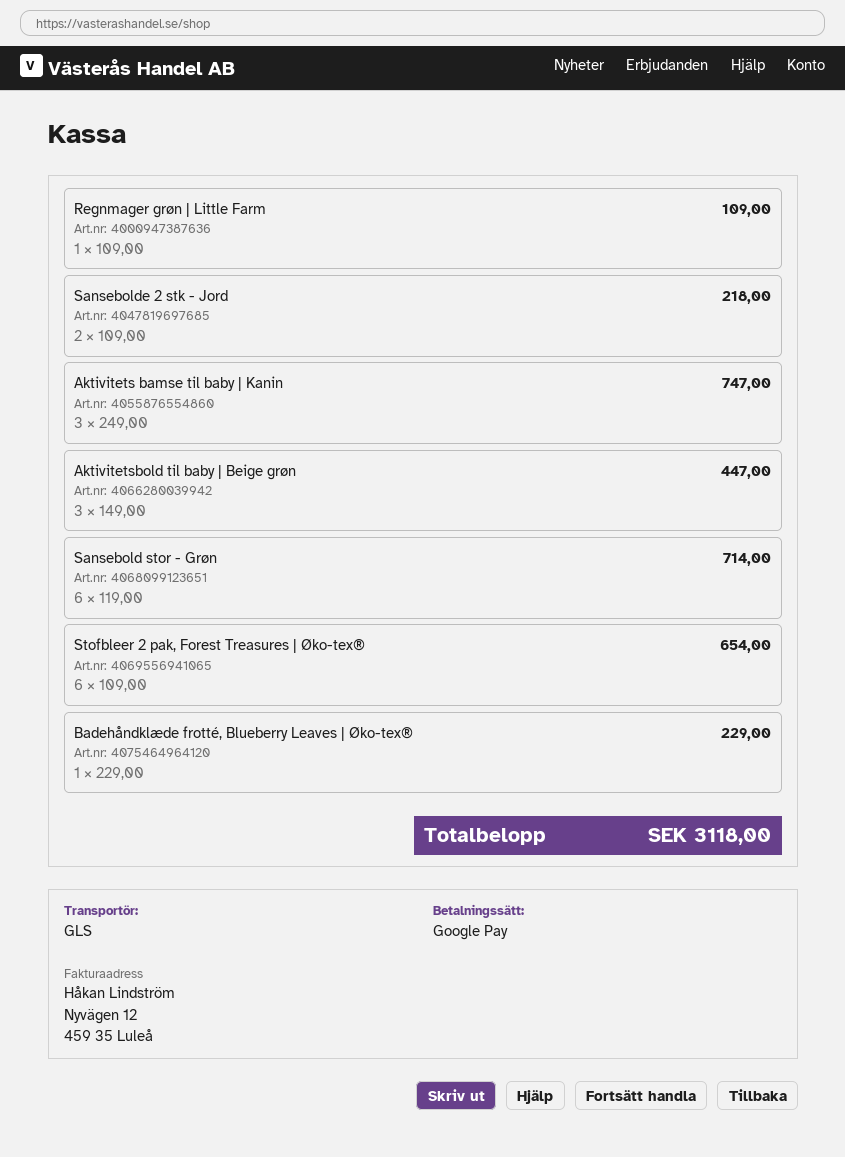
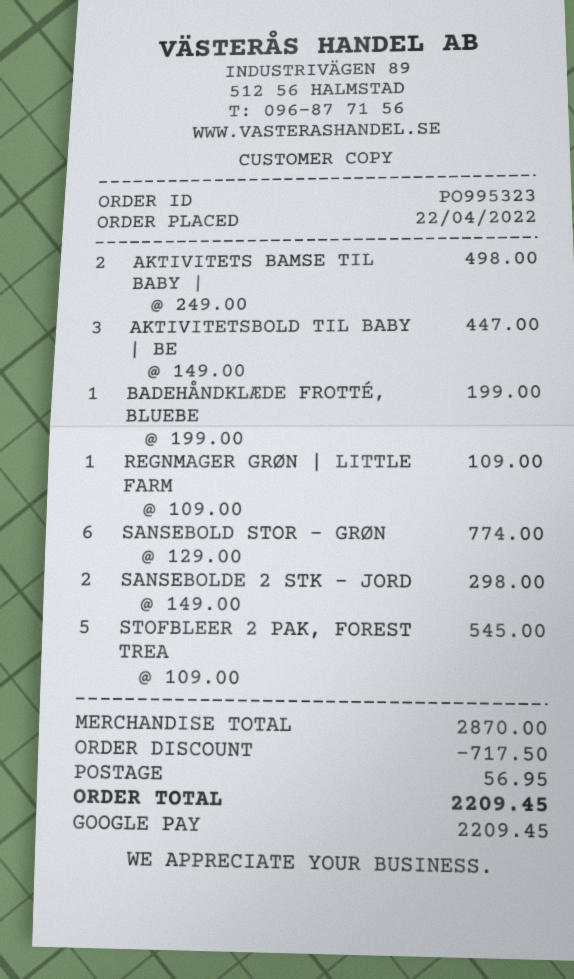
Sansebolde 2 stk - Jord: 2 x 109.00 = 218.00 -> 2 x 149.00 = 298.00
Aktivitets bamse til baby | Kanin: 3 x 249.00 = 747.00 -> 2 x 249.00 = 498.00
Sansebold stor - Grøn: 6 x 119.00 = 714.00 -> 6 x 129.00 = 774.00
Stofbleer 2 pak, Forest Treasures | Øko-tex®: 6 x 109.00 = 654.00 -> 5 x 109.00 = 545.00
Badehåndklæde frotté, Blueberry Leaves | Øko-tex®: 1 x 229.00 = 229.00 -> 1 x 199.00 = 199.00
discount: none -> 717.50
shipping: none -> 56.95
total: 3118.00 -> 2209.45

